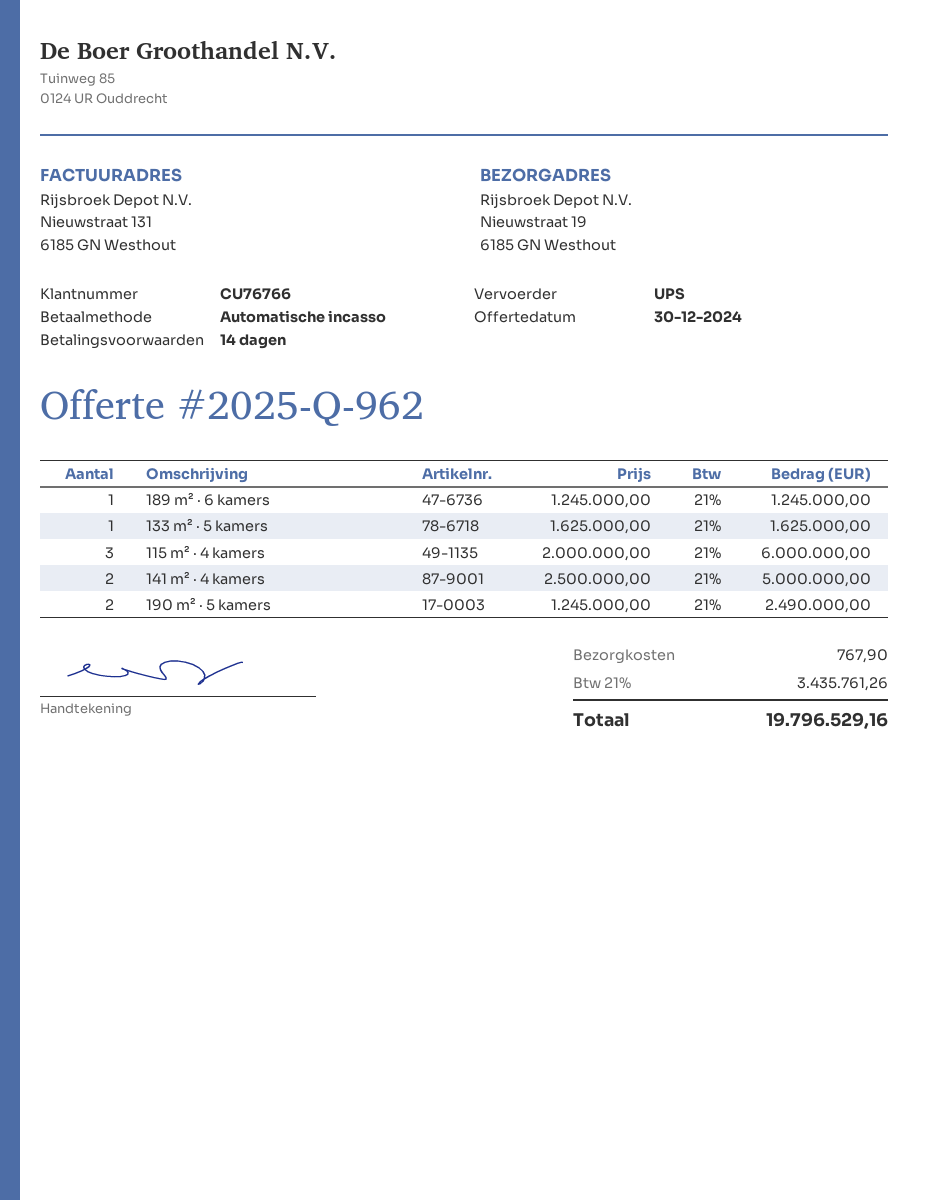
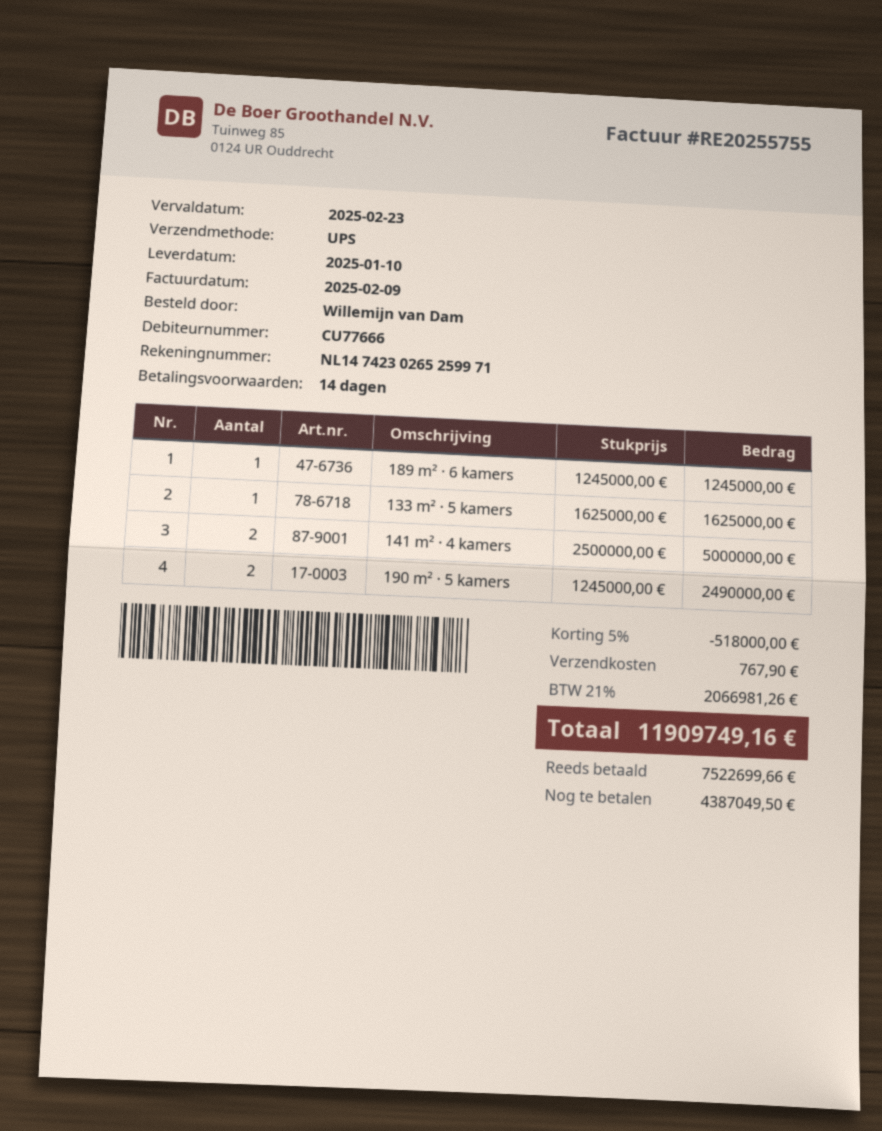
customer number: CU76766 -> CU77666
115 m² · 4 kamers: 3 x 2000000.00 = 6000000.00 -> none
discount: none -> 5% = 518000.00
tax: 21% = 3435761.26 -> 21% = 2066981.26
total: 19796529.16 -> 11909749.16

